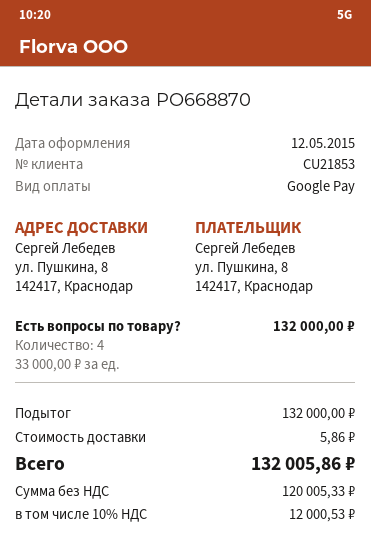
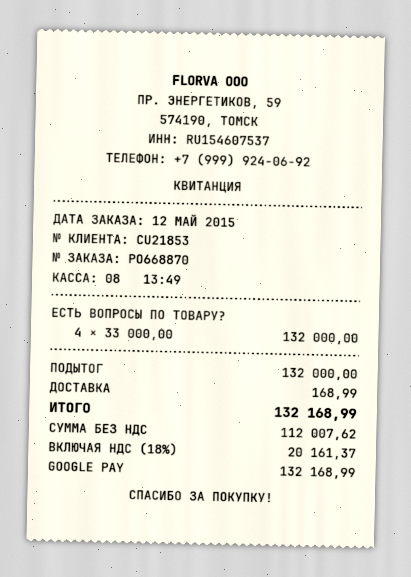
shipping: 5.86 -> 168.99
net: 120005.33 -> 112007.62
tax: 10% = 12000.53 -> 18% = 20161.37
total: 132005.86 -> 132168.99

